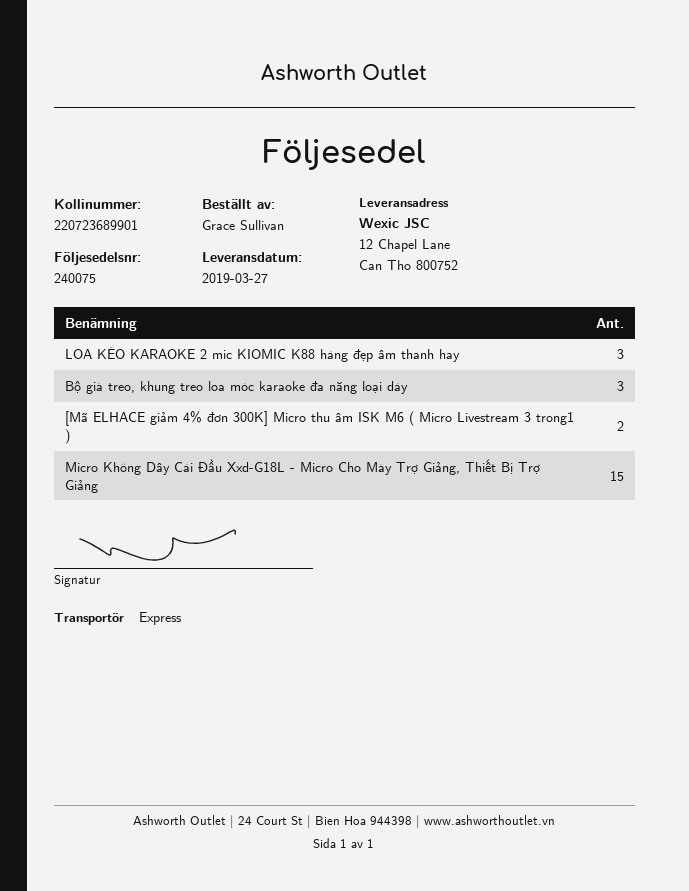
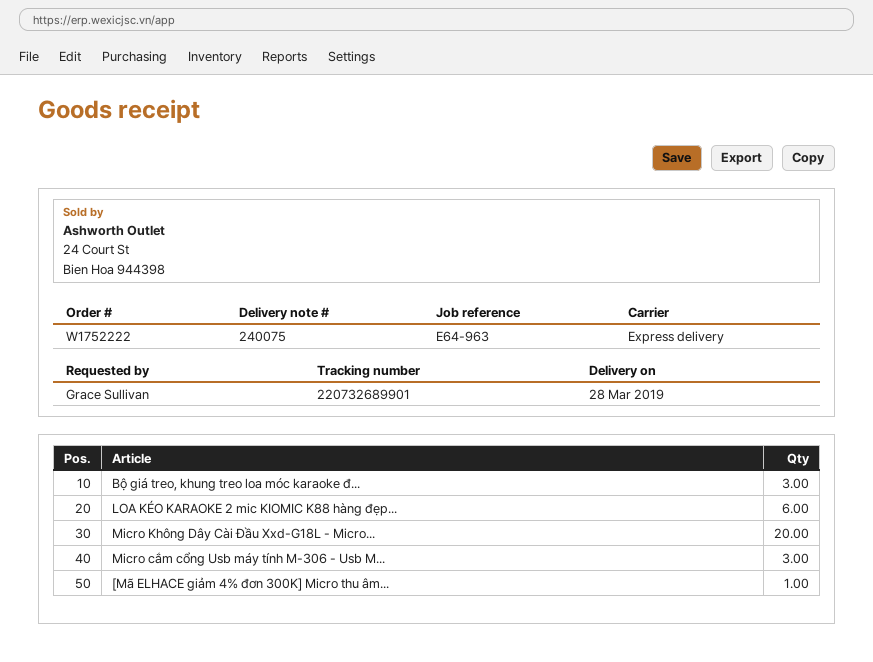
delivery date: 2019-03-27 -> 2019-03-28
tracking number: 220723689901 -> 220732689901
LOA KÉO KARAOKE 2 mic KIOMIC K88 hàng đẹp âm thanh hay: 3 -> 6
[Mã ELHACE giảm 4% đơn 300K] Micro thu âm ISK M6 ( Micro Livestream 3 trong1 ): 2 -> 1
Micro Không Dây Cài Đầu Xxd-G18L - Micro Cho Máy Trợ Giảng, Thiết Bị Trợ Giảng: 15 -> 20
Micro cắm cổng Usb máy tính M-306 - Usb M...: none -> 3

